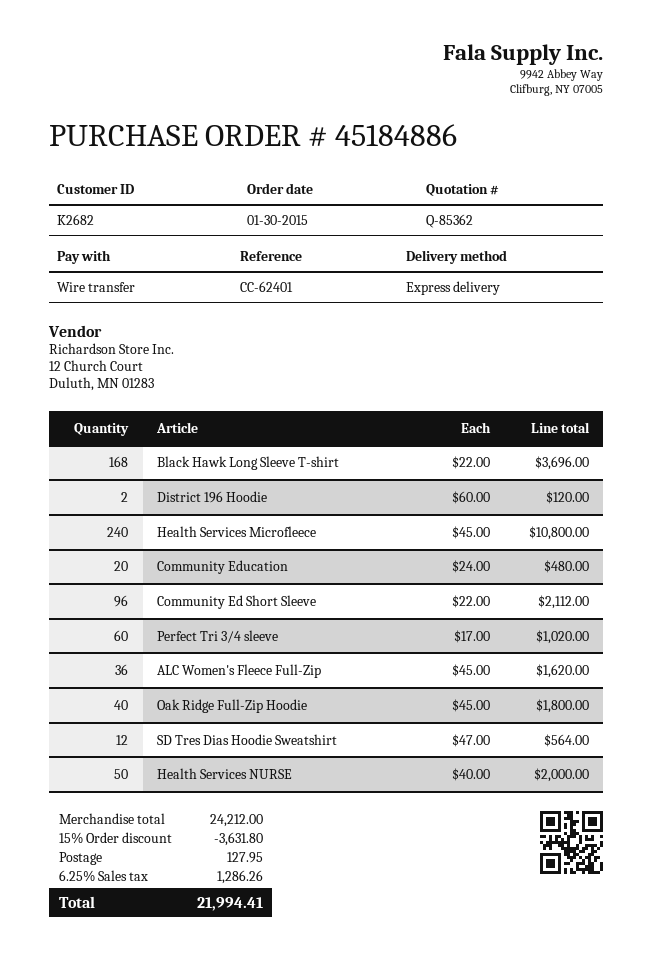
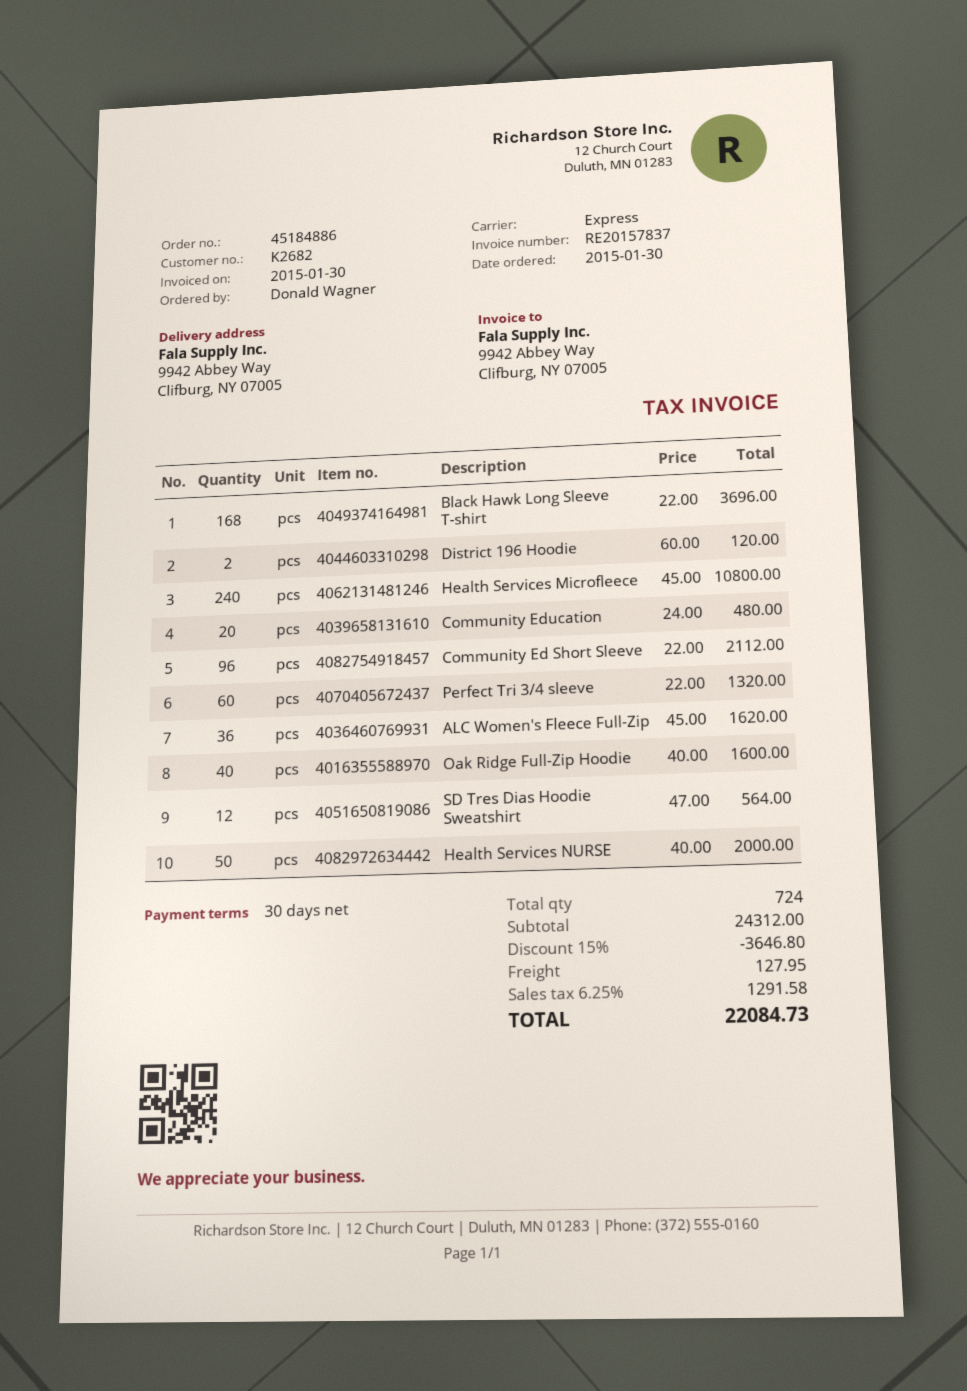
Perfect Tri 3/4 sleeve: 60 x 17.00 = 1020.00 -> 60 x 22.00 = 1320.00
Oak Ridge Full-Zip Hoodie: 40 x 45.00 = 1800.00 -> 40 x 40.00 = 1600.00
subtotal: 24212.00 -> 24312.00
discount: 15% = 3631.80 -> 15% = 3646.80
tax: 6.25% = 1286.26 -> 6.25% = 1291.58
total: 21994.41 -> 22084.73

